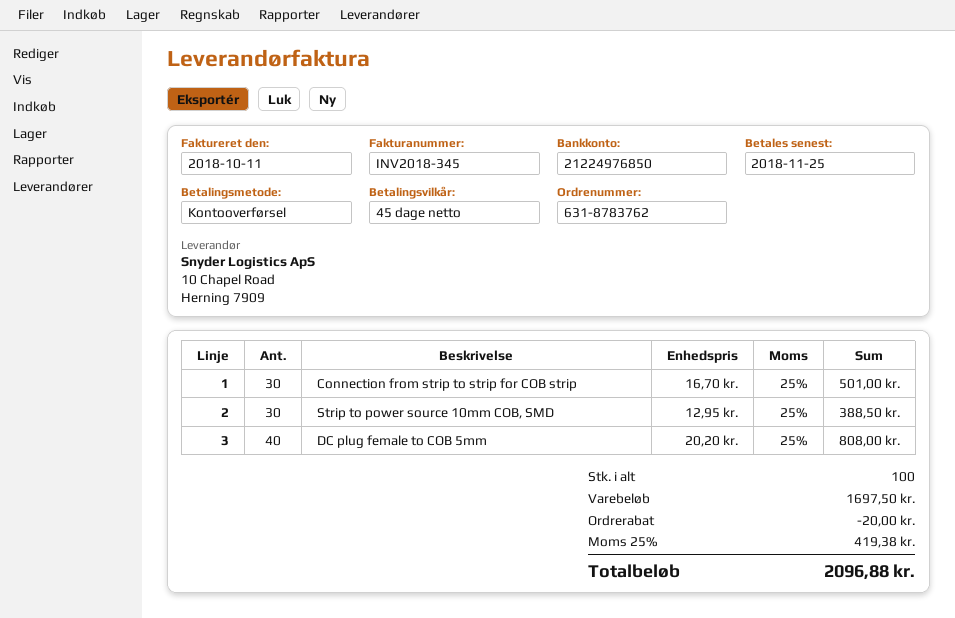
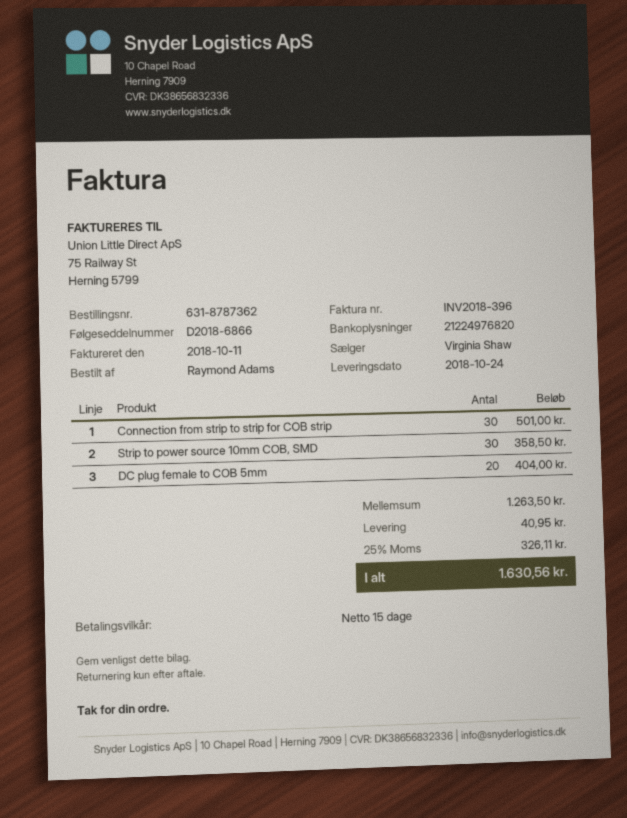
order number: 631-8783762 -> 631-8787362
invoice number: INV2018-345 -> INV2018-396
payment terms: 45 days -> 15 days
bank account: 21224976850 -> 21224976820
Strip to power source 10mm COB, SMD: 30 for 388.50 -> 30 for 358.50
DC plug female to COB 5mm: 40 for 808.00 -> 20 for 404.00
subtotal: 1697.50 -> 1263.50
discount: 20.00 -> none
shipping: none -> 40.95
tax: 25% = 419.38 -> 25% = 326.11
total: 2096.88 -> 1630.56

